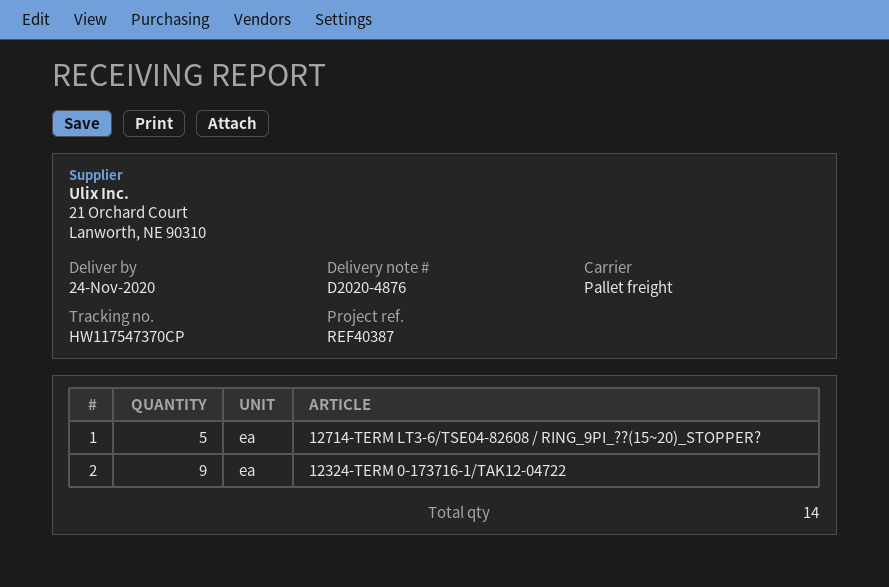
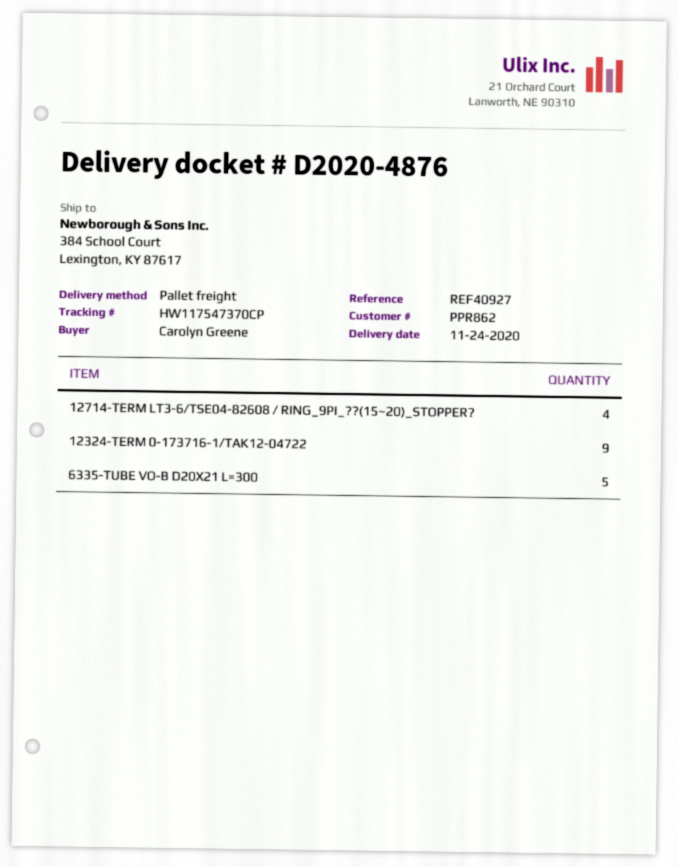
reference: REF40387 -> REF40927
12714-TERM LT3-6/TSE04-82608 / RING_9PI_??(15~20)_STOPPER?: 5 -> 4
6335-TUBE VO-B D20X21 L=300: none -> 5

